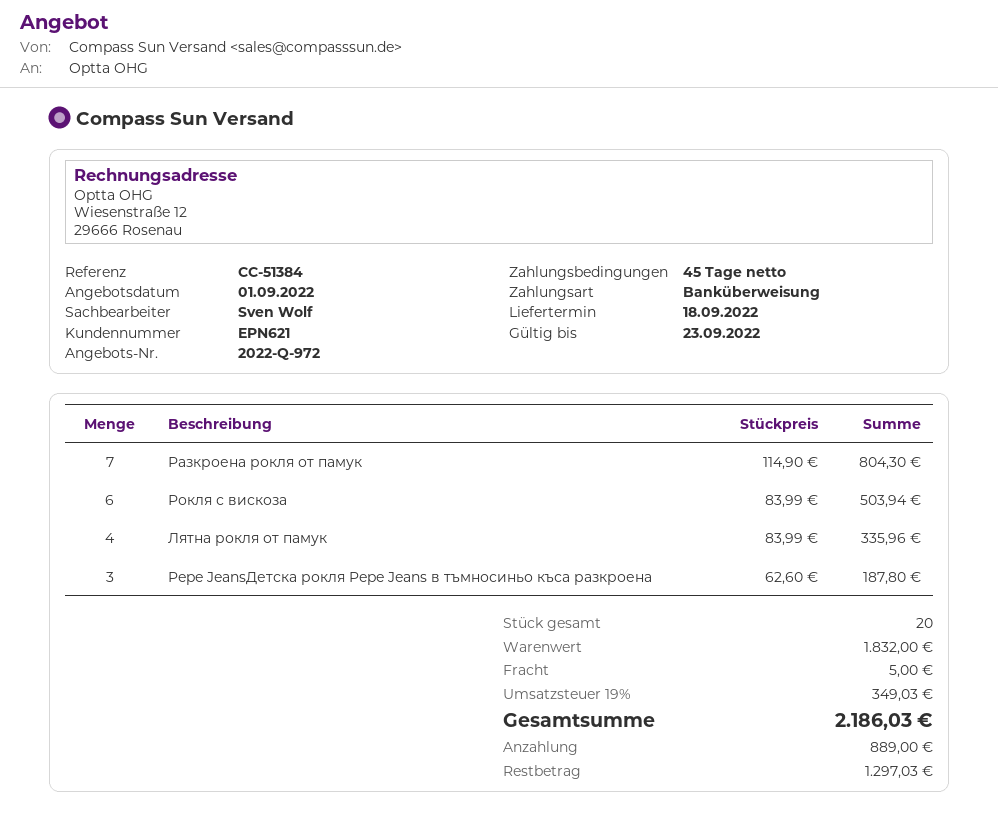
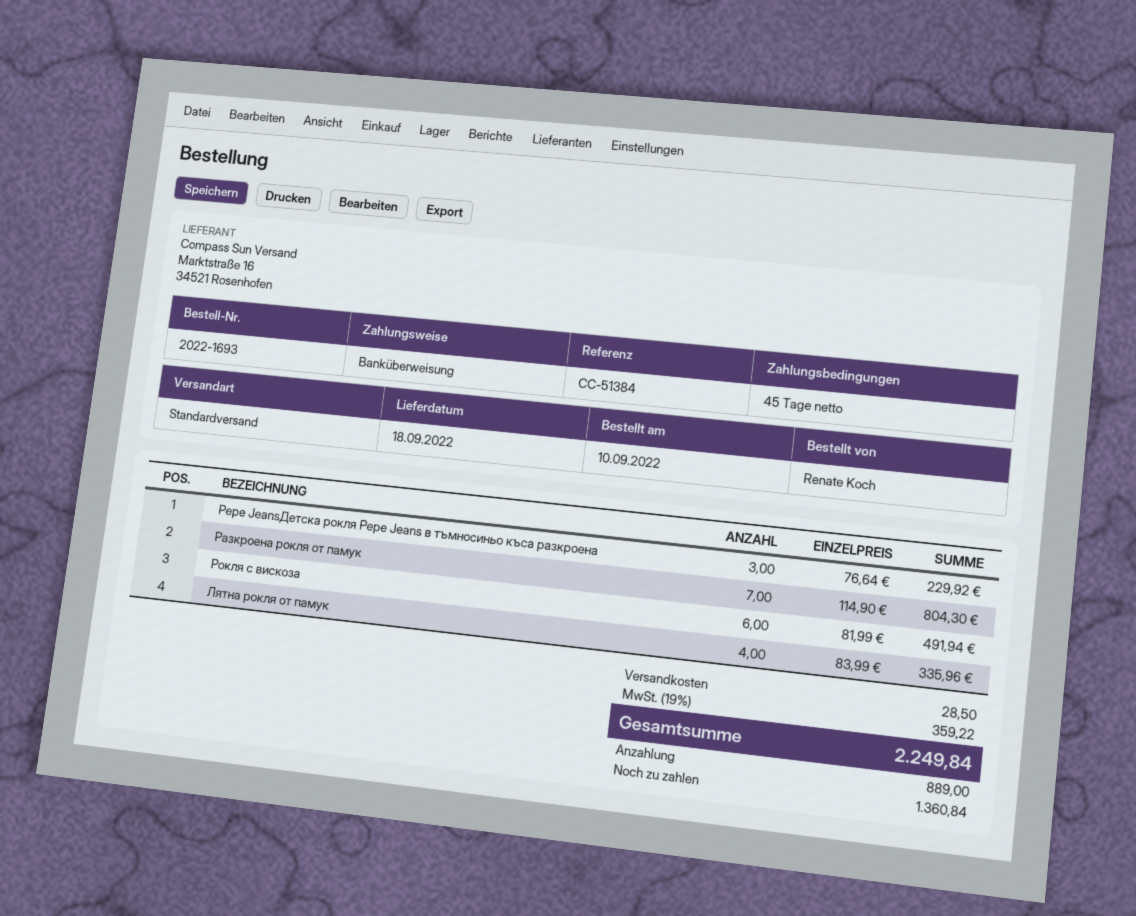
Рокля с вискоза: 6 x 83.99 = 503.94 -> 6 x 81.99 = 491.94
Pepe JeansДетска рокля Pepe Jeans в тъмносиньо къса разкроена: 3 x 62.60 = 187.80 -> 3 x 76.64 = 229.92
shipping: 5.00 -> 28.50
tax: 19% = 349.03 -> 19% = 359.22
total: 2186.03 -> 2249.84
balance: 1297.03 -> 1360.84

